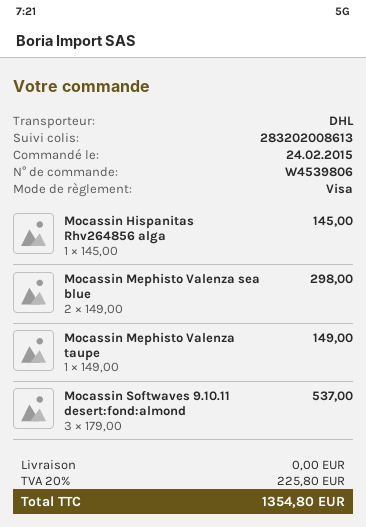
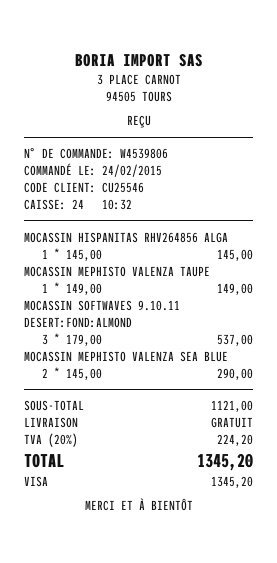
Mocassin Mephisto Valenza sea blue: 2 x 149.00 = 298.00 -> 2 x 145.00 = 290.00
tax: 20% = 225.80 -> 20% = 224.20
total: 1354.80 -> 1345.20

